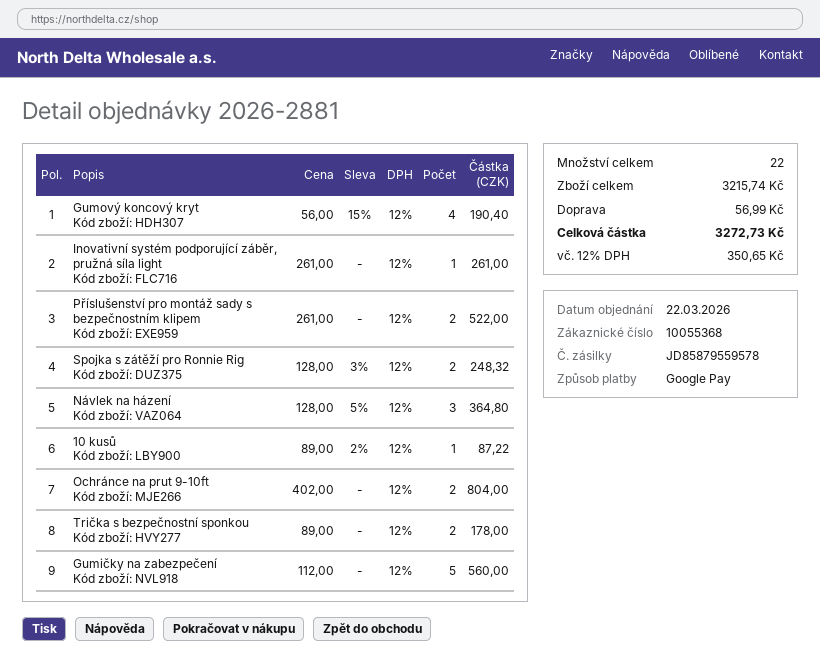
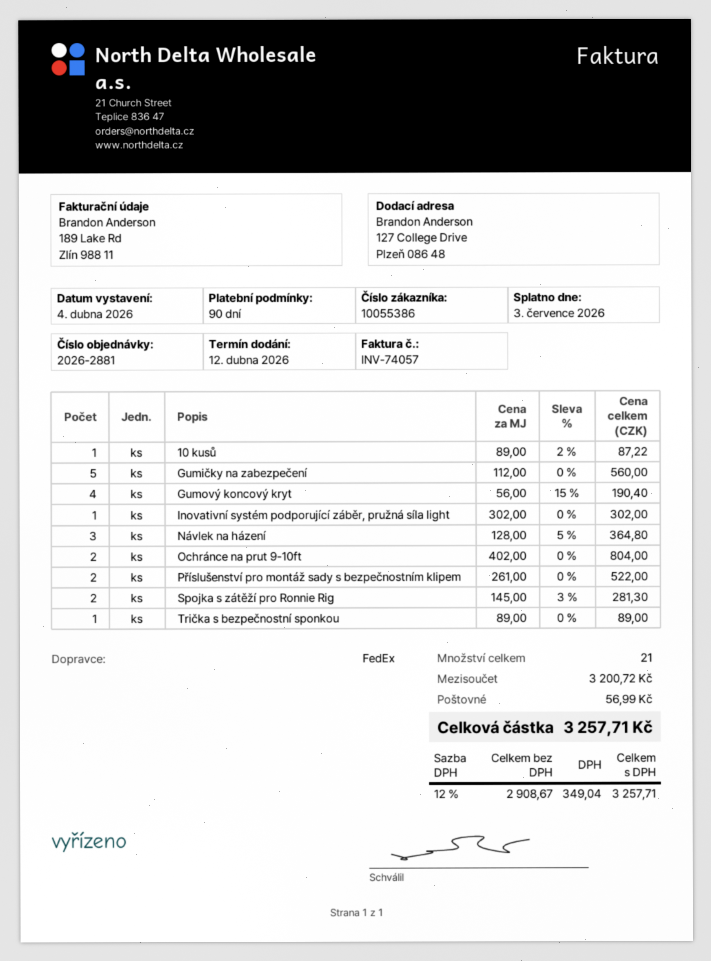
customer number: 10055368 -> 10055386
Inovativní systém podporující záběr, pružná síla light: 1 x 261.00 = 261.00 -> 1 x 302.00 = 302.00
Spojka s zátěží pro Ronnie Rig: 2 x 128.00 - 3% = 248.32 -> 2 x 145.00 - 3% = 281.30
Trička s bezpečnostní sponkou: 2 x 89.00 = 178.00 -> 1 x 89.00 = 89.00
total quantity: 22 -> 21
subtotal: 3215.74 -> 3200.72
tax: 12% = 350.65 -> 12% = 349.04
total: 3272.73 -> 3257.71

